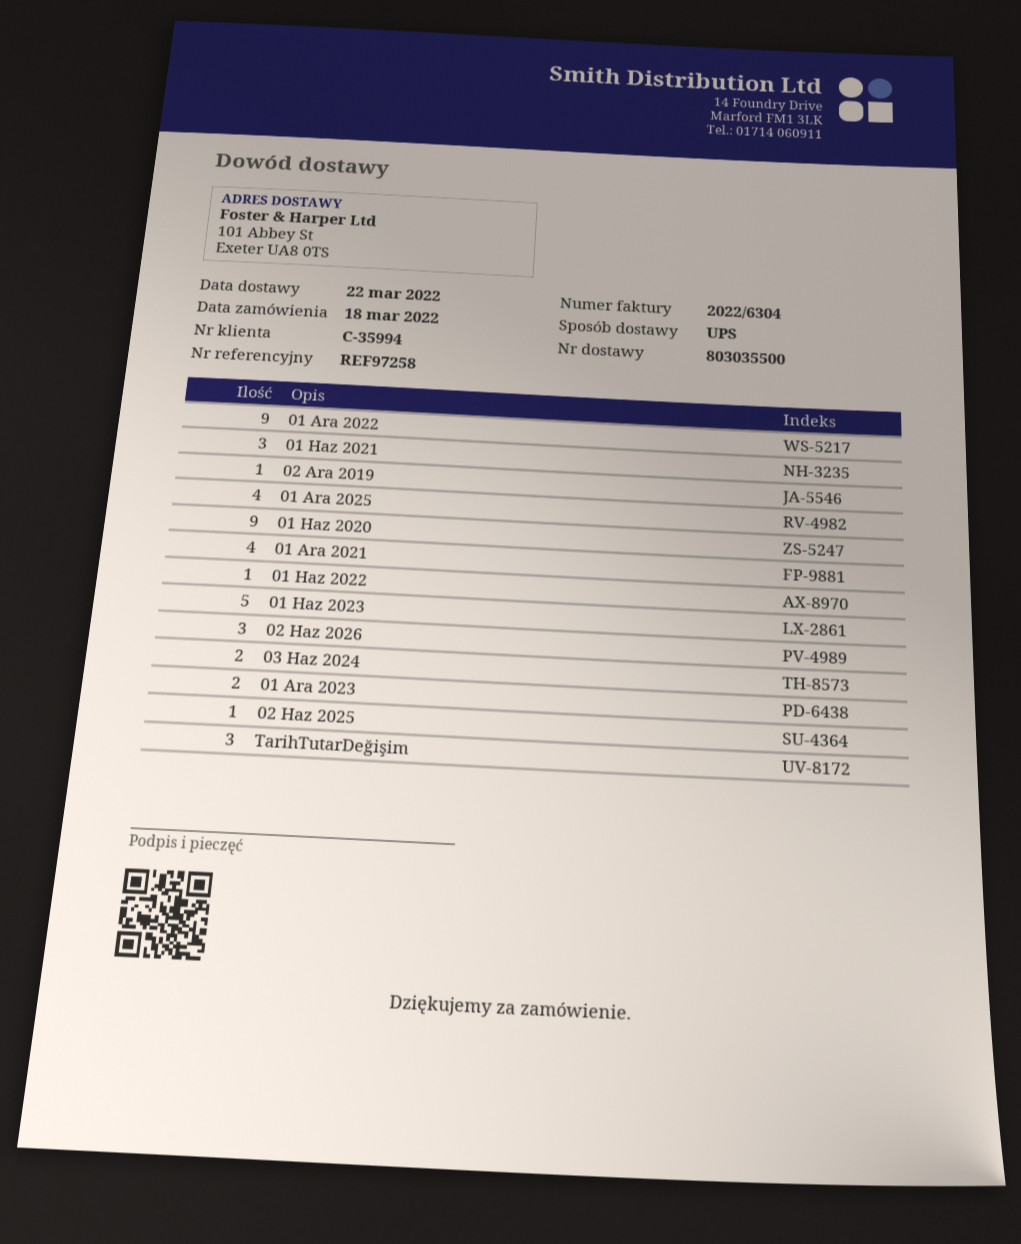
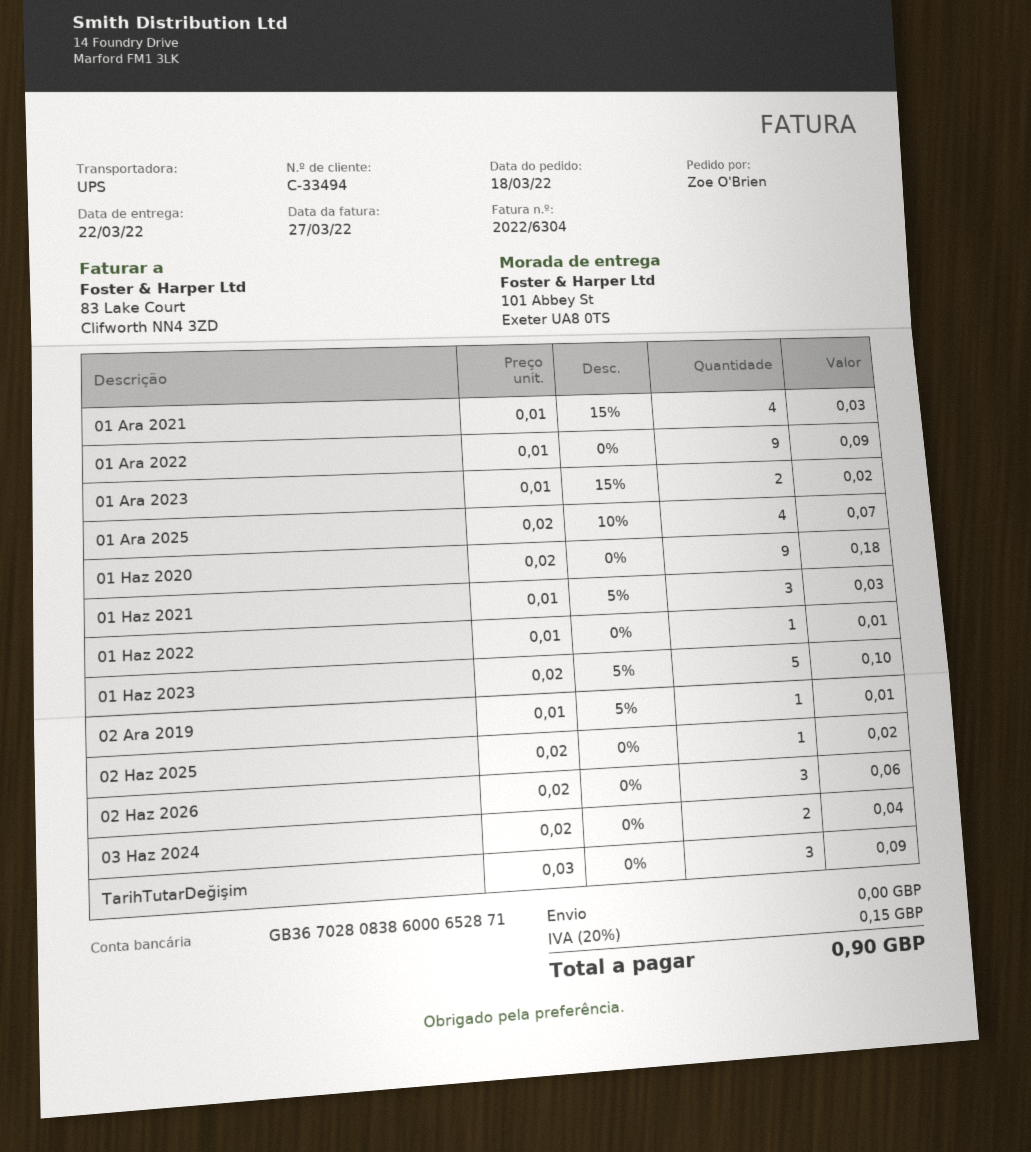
customer number: C-35994 -> C-33494

